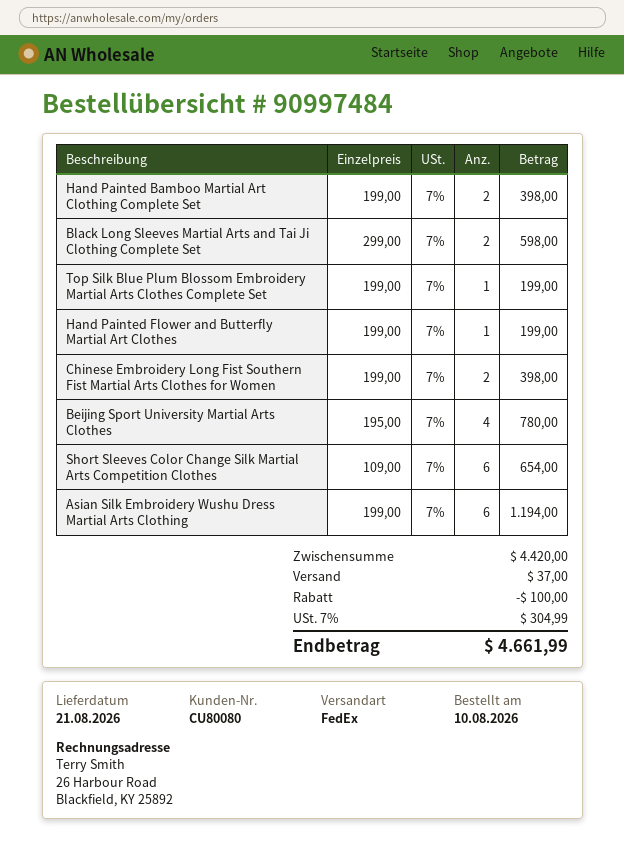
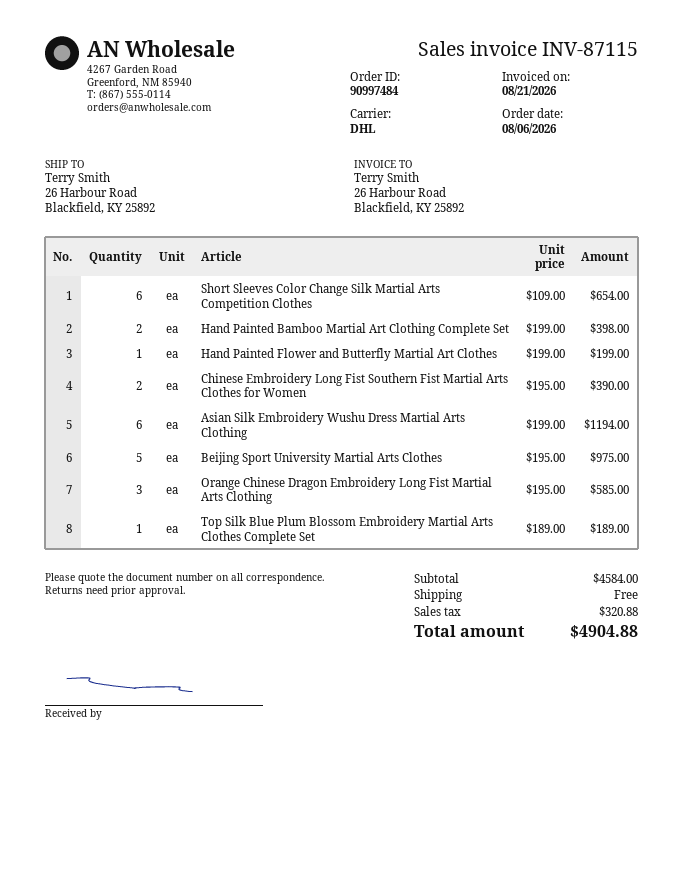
order date: 2026-08-10 -> 2026-08-06
shipping method: FedEx -> DHL
Black Long Sleeves Martial Arts and Tai Ji Clothing Complete Set: 2 x 299.00 = 598.00 -> none
Top Silk Blue Plum Blossom Embroidery Martial Arts Clothes Complete Set: 1 x 199.00 = 199.00 -> 1 x 189.00 = 189.00
Chinese Embroidery Long Fist Southern Fist Martial Arts Clothes for Women: 2 x 199.00 = 398.00 -> 2 x 195.00 = 390.00
Beijing Sport University Martial Arts Clothes: 4 x 195.00 = 780.00 -> 5 x 195.00 = 975.00
Orange Chinese Dragon Embroidery Long Fist Martial Arts Clothing: none -> 3 x 195.00 = 585.00
subtotal: 4420.00 -> 4584.00
discount: 100.00 -> none
shipping: 37.00 -> 0.00
tax: 304.99 -> 320.88
total: 4661.99 -> 4904.88

